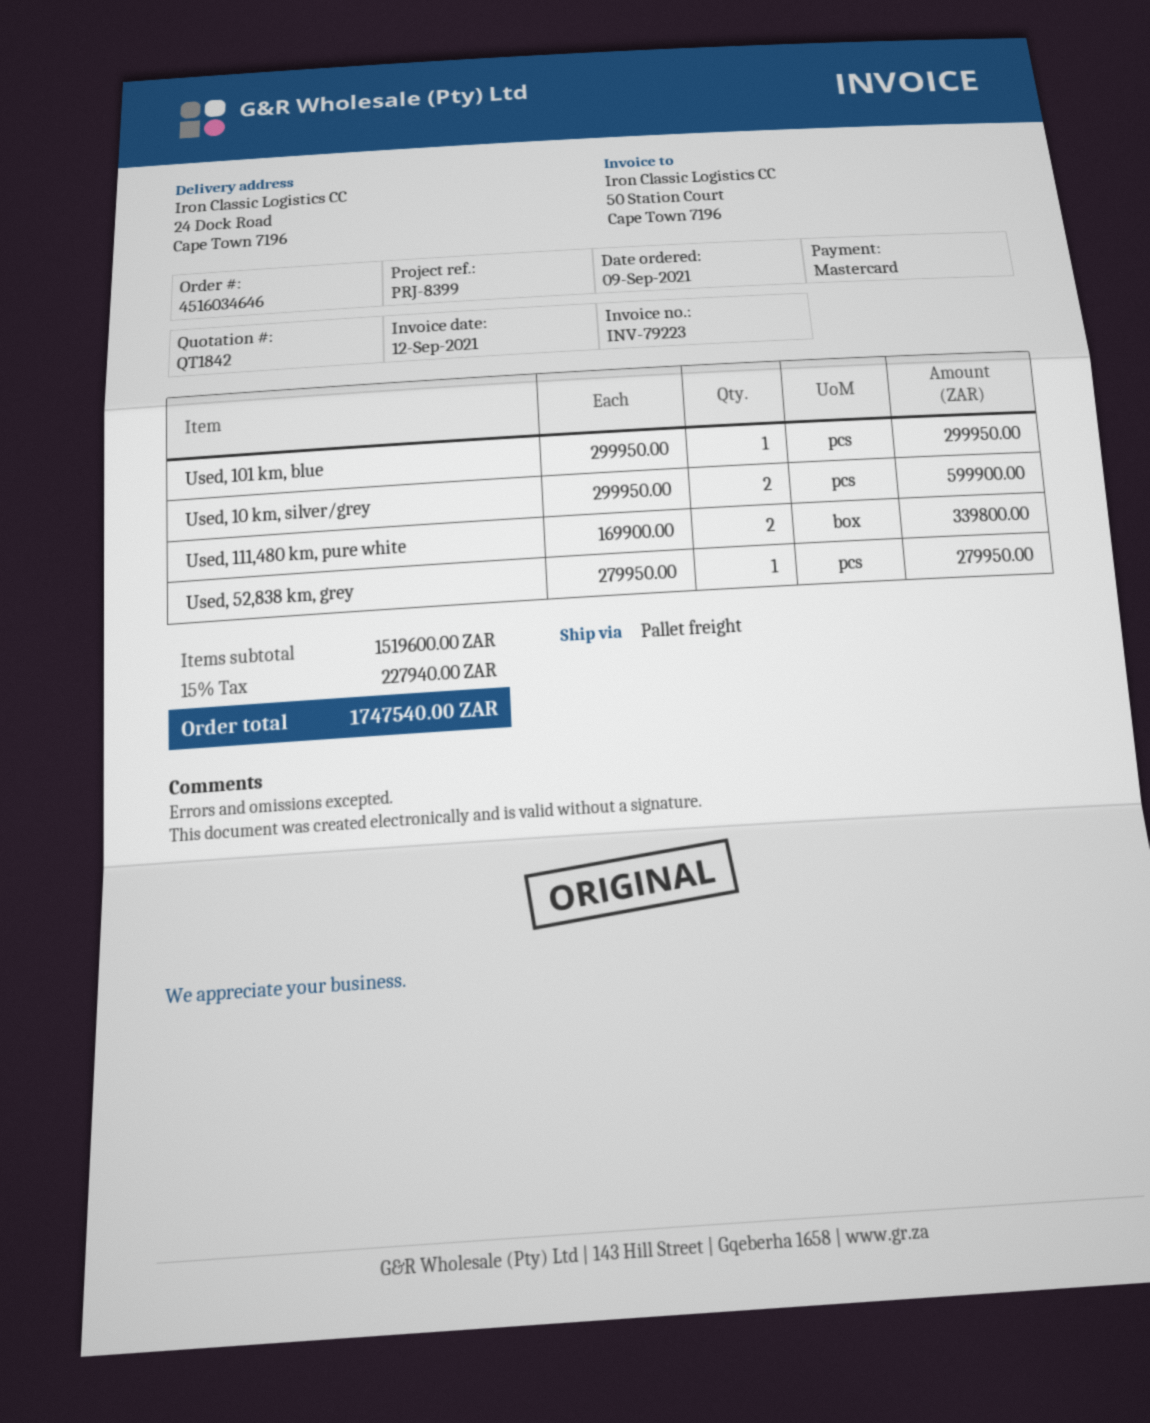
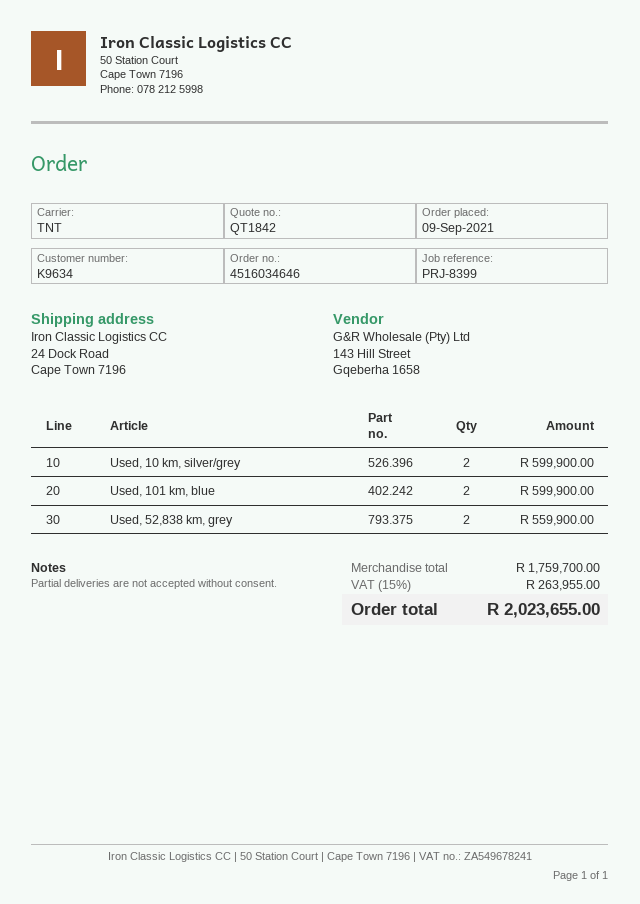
shipping method: pallet freight -> TNT
Used, 101 km, blue: 1 for 299950.00 -> 2 for 599900.00
Used, 111,480 km, pure white: 2 for 339800.00 -> none
Used, 52,838 km, grey: 1 for 279950.00 -> 2 for 559900.00
subtotal: 1519600.00 -> 1759700.00
tax: 15% = 227940.00 -> 15% = 263955.00
total: 1747540.00 -> 2023655.00

